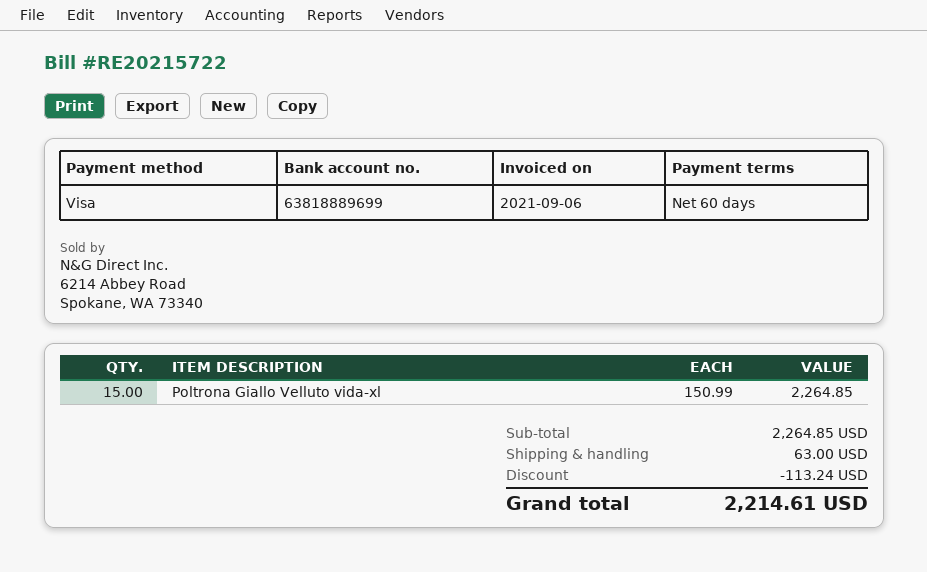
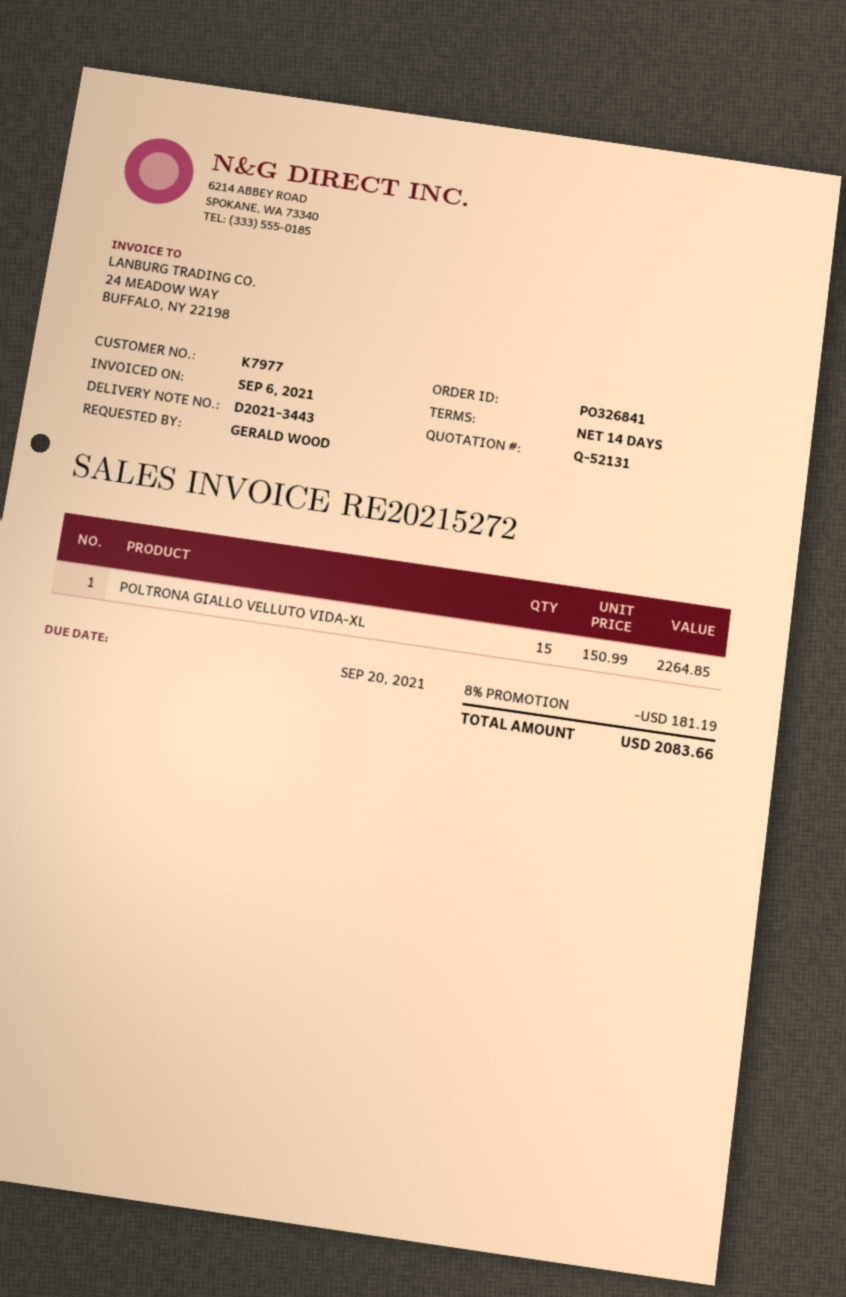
invoice number: RE20215722 -> RE20215272
payment terms: 60 days -> 14 days
discount: 113.24 -> 181.19
shipping: 63.00 -> none
total: 2214.61 -> 2083.66

